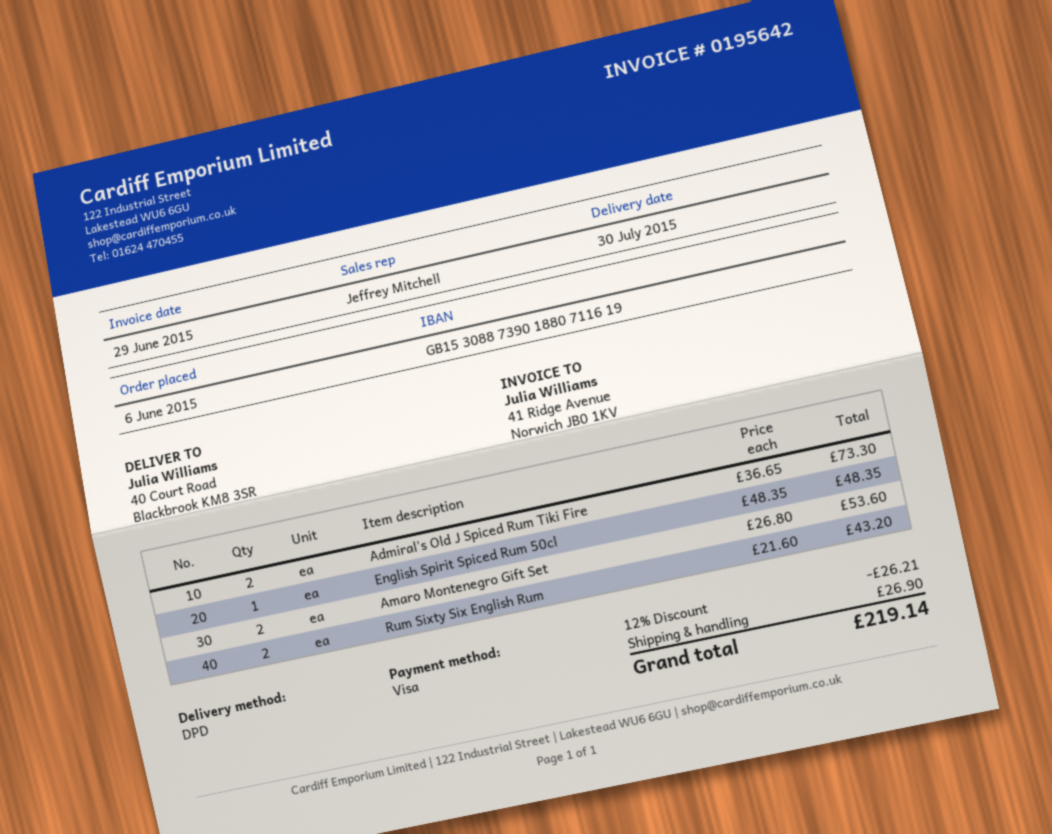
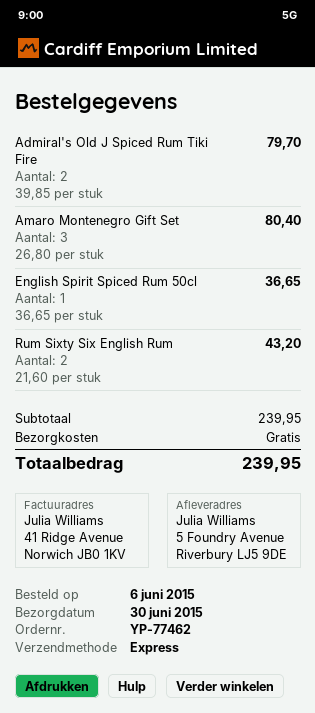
delivery date: 2015-07-30 -> 2015-06-30
shipping method: DPD -> express
ship to: 40 Court Road, Blackbrook KM8 3SR -> 5 Foundry Avenue, Riverbury LJ5 9DE
Admiral's Old J Spiced Rum Tiki Fire: 2 x 36.65 = 73.30 -> 2 x 39.85 = 79.70
English Spirit Spiced Rum 50cl: 1 x 48.35 = 48.35 -> 1 x 36.65 = 36.65
Amaro Montenegro Gift Set: 2 x 26.80 = 53.60 -> 3 x 26.80 = 80.40
discount: 12% = 26.21 -> none
shipping: 26.90 -> 0.00
total: 219.14 -> 239.95

